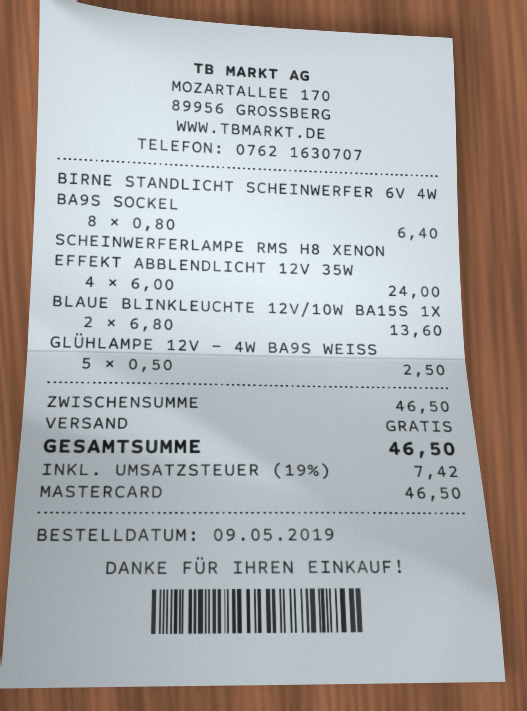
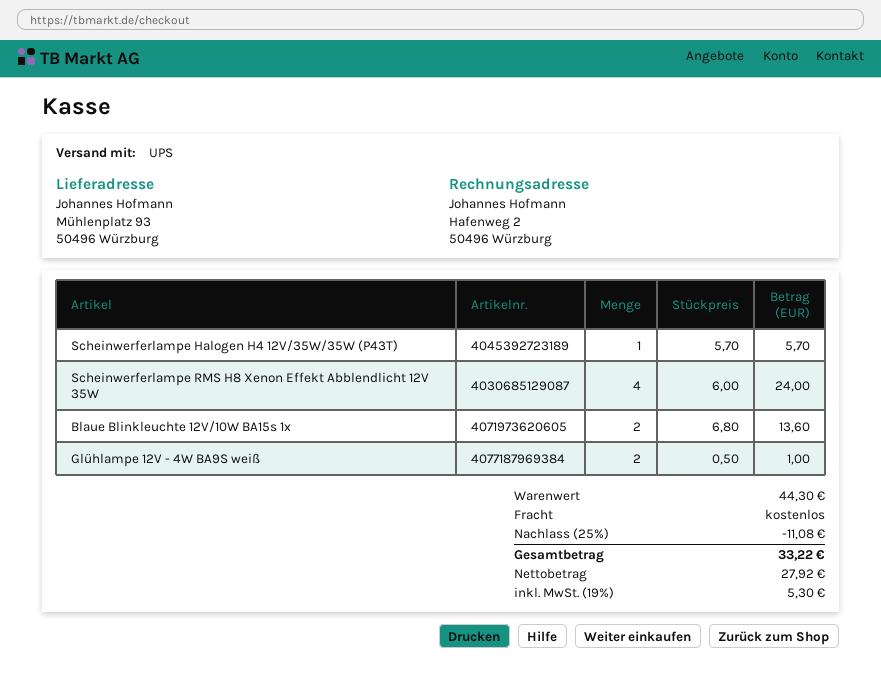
BIRNE STANDLICHT SCHEINWERFER 6V 4W BA9S SOCKEL: 8 x 0.80 = 6.40 -> none
GLÜHLAMPE 12V - 4W BA9S WEISS: 5 x 0.50 = 2.50 -> 2 x 0.50 = 1.00
Scheinwerferlampe Halogen H4 12V/35W/35W (P43T): none -> 1 x 5.70 = 5.70
subtotal: 46.50 -> 44.30
discount: none -> 25% = 11.08
tax: 19% = 7.42 -> 19% = 5.30
total: 46.50 -> 33.22

